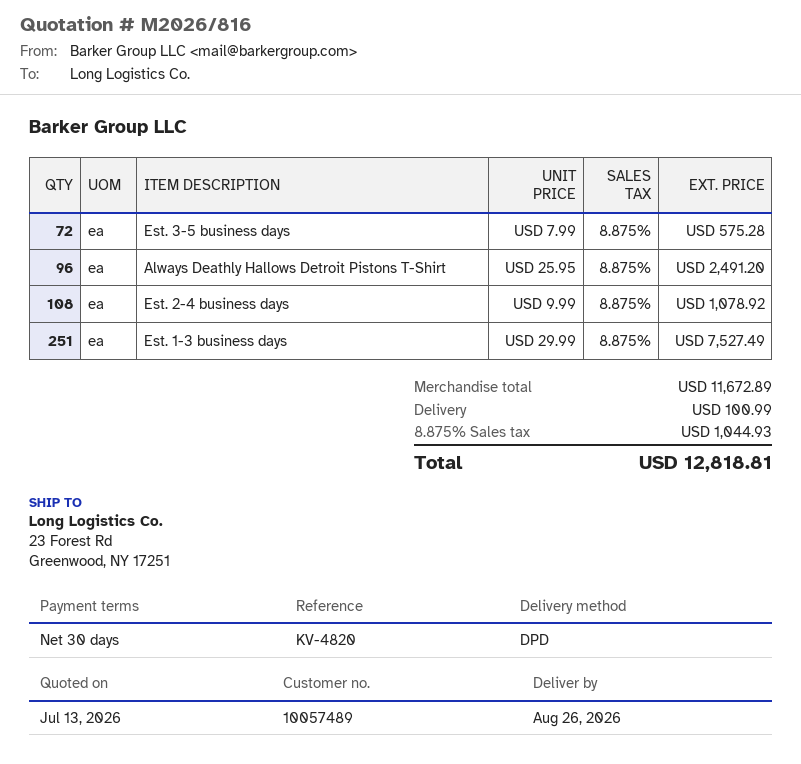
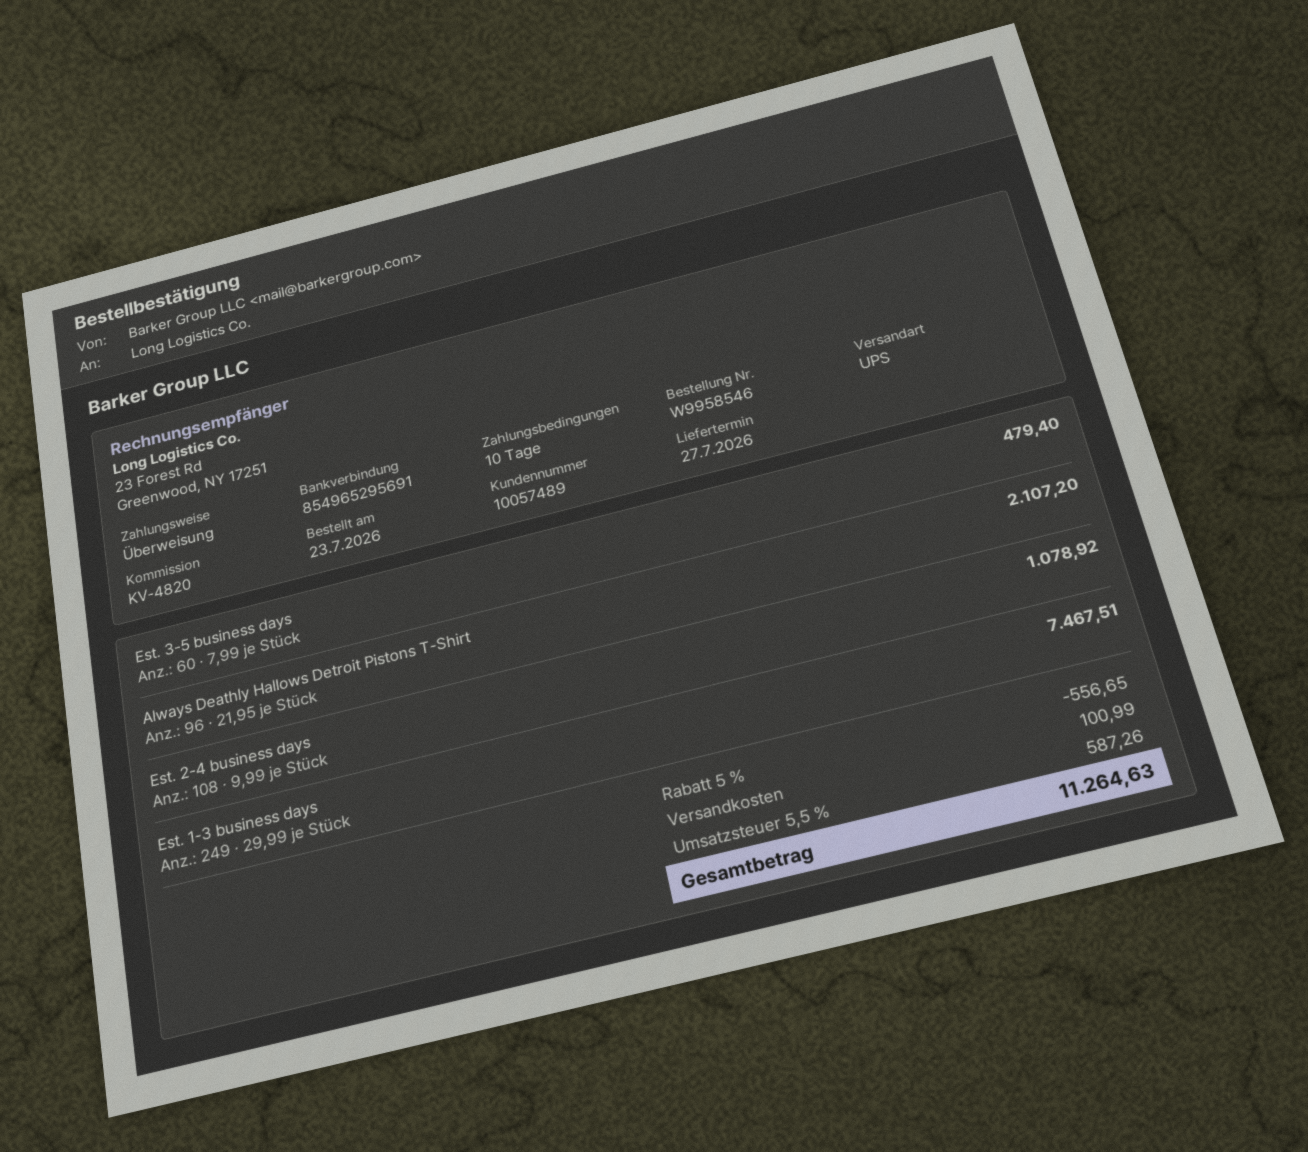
delivery date: 2026-08-26 -> 2026-07-27
payment terms: 30 days -> 10 days
shipping method: DPD -> UPS
Est. 3-5 business days: 72 x 7.99 = 575.28 -> 60 x 7.99 = 479.40
Always Deathly Hallows Detroit Pistons T-Shirt: 96 x 25.95 = 2491.20 -> 96 x 21.95 = 2107.20
Est. 1-3 business days: 251 x 29.99 = 7527.49 -> 249 x 29.99 = 7467.51
discount: none -> 5% = 556.65
tax: 8.875% = 1044.93 -> 5.5% = 587.26
total: 12818.81 -> 11264.63

